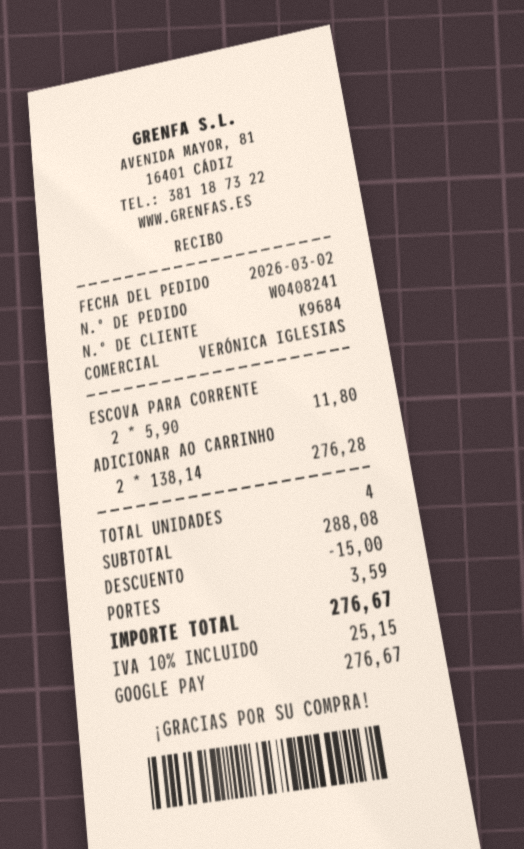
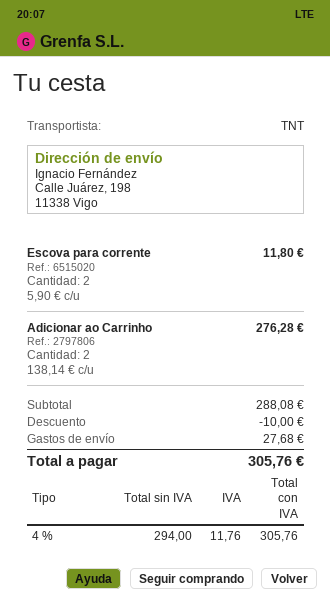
discount: 15.00 -> 10.00
shipping: 3.59 -> 27.68
tax: 10% = 25.15 -> 4% = 11.76
total: 276.67 -> 305.76

